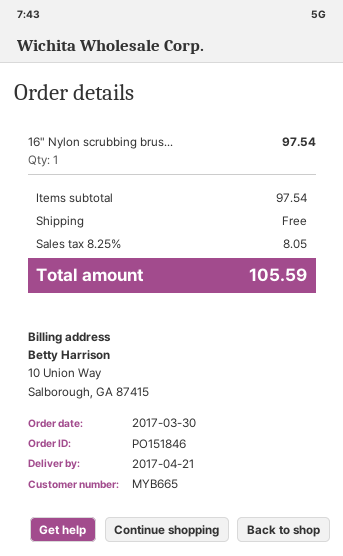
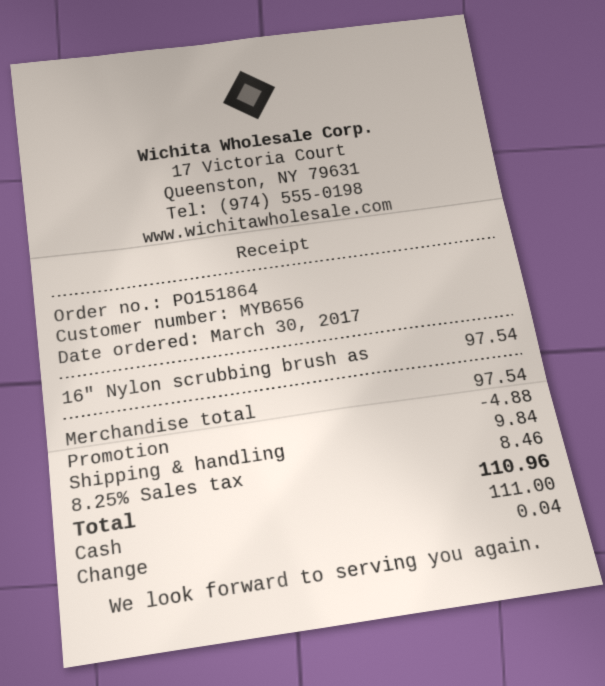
order number: PO151846 -> PO151864
customer number: MYB665 -> MYB656
discount: none -> 4.88
shipping: 0.00 -> 9.84
tax: 8.25% = 8.05 -> 8.25% = 8.46
total: 105.59 -> 110.96

